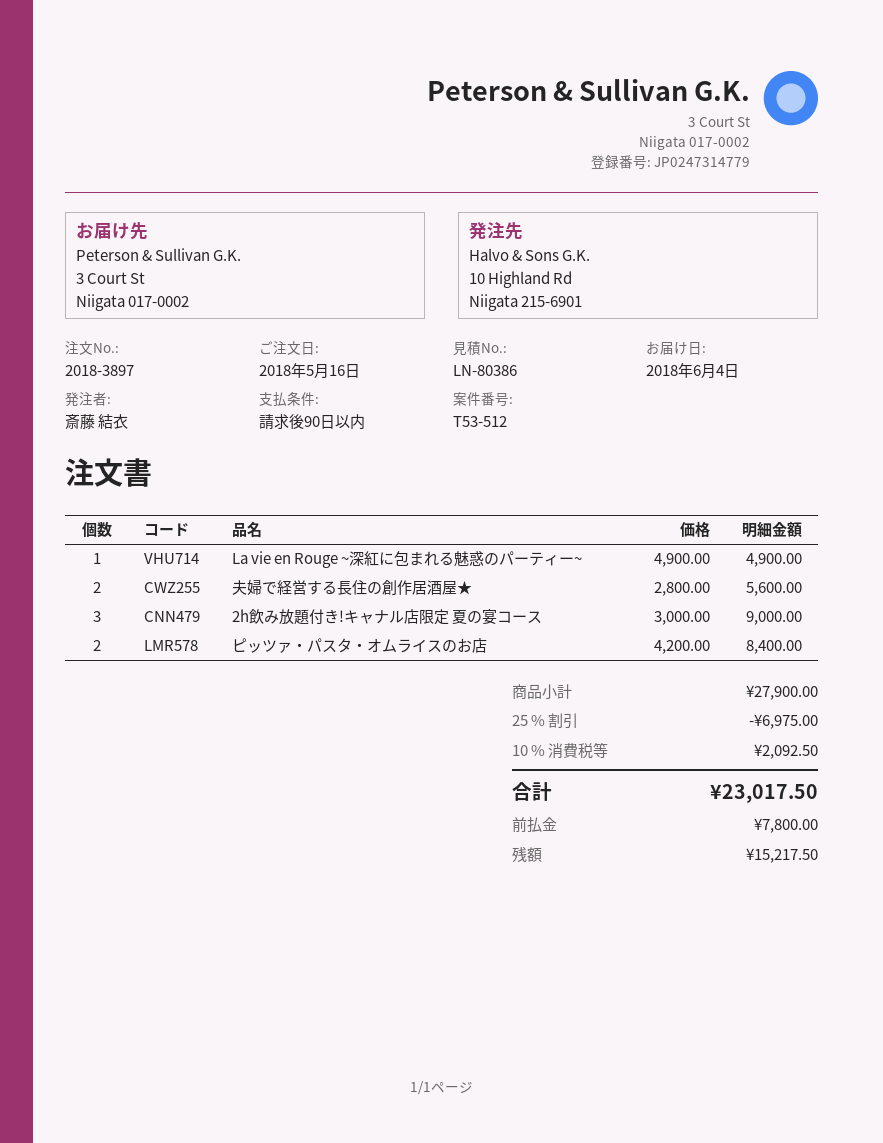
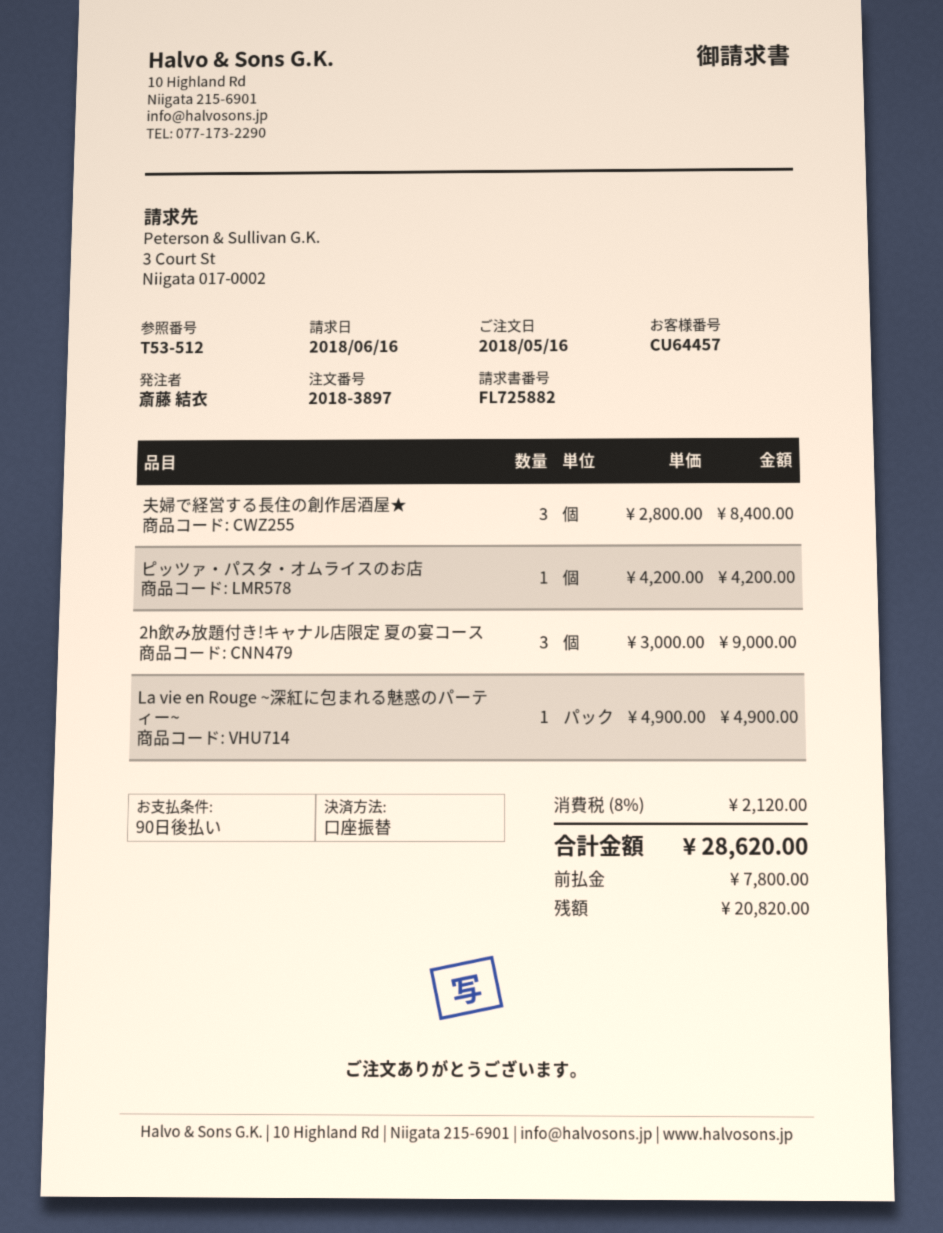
夫婦で経営する長住の創作居酒屋★: 2 x 2800.00 = 5600.00 -> 3 x 2800.00 = 8400.00
ピッツァ・パスタ・オムライスのお店: 2 x 4200.00 = 8400.00 -> 1 x 4200.00 = 4200.00
discount: 25% = 6975.00 -> none
tax: 10% = 2092.50 -> 8% = 2120.00
total: 23017.50 -> 28620.00
balance: 15217.50 -> 20820.00

